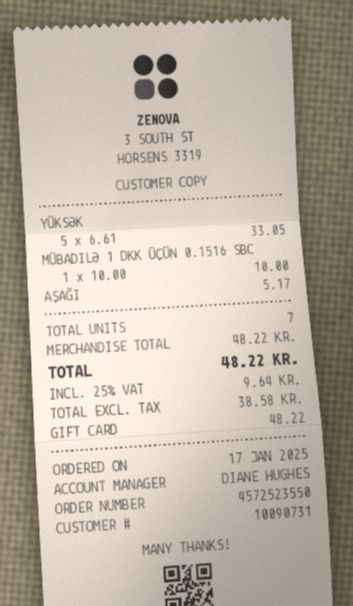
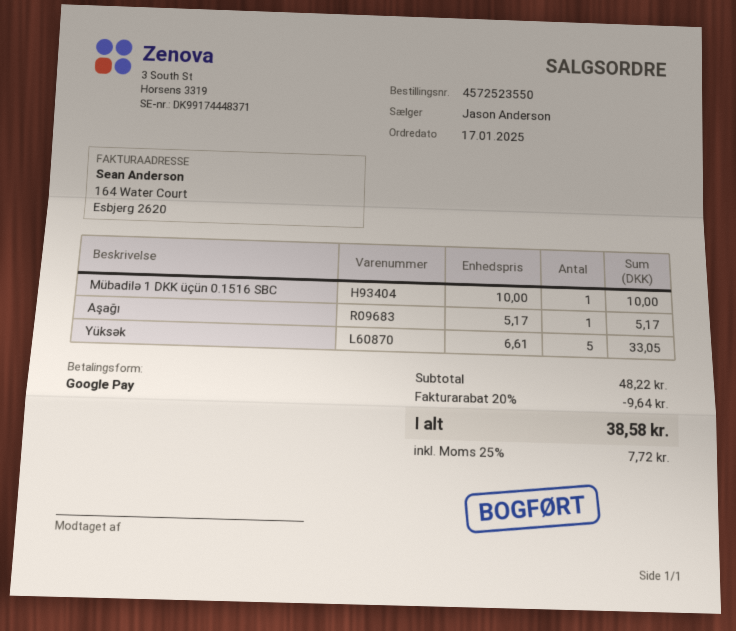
sales rep: DIANE HUGHES -> Jason Anderson
payment method: gift card -> Google Pay
discount: none -> 20% = 9.64
tax: 25% = 9.64 -> 25% = 7.72
total: 48.22 -> 38.58

